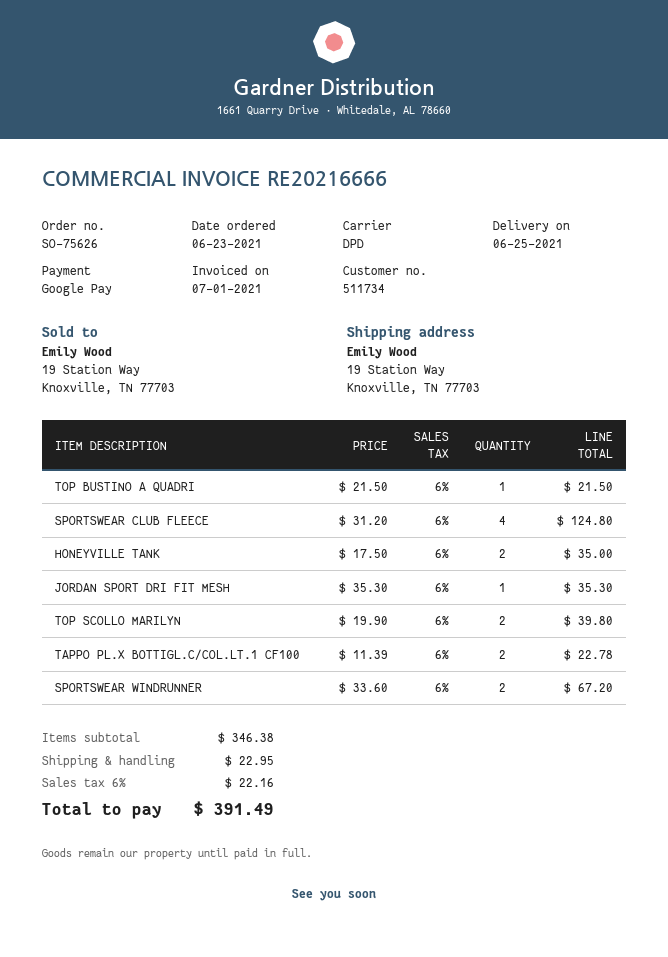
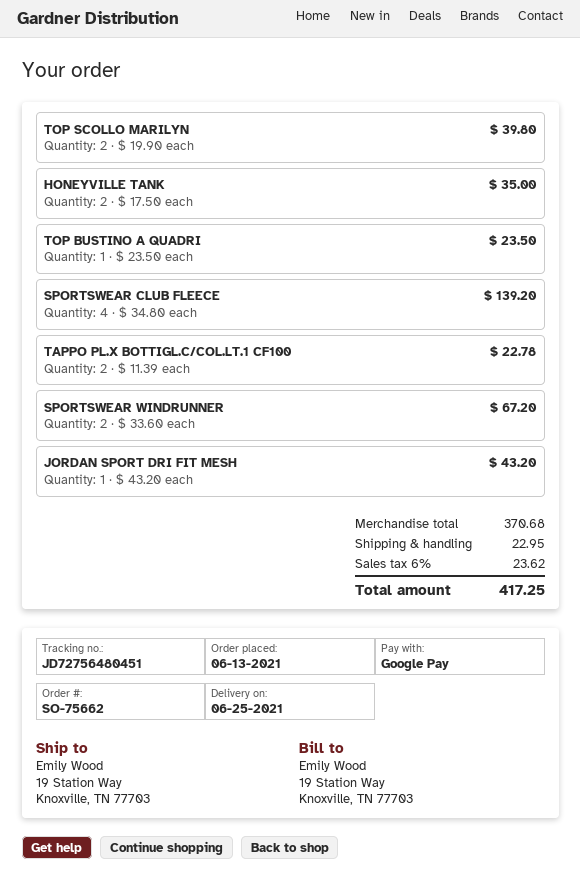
order number: SO-75626 -> SO-75662
order date: 2021-06-23 -> 2021-06-13
TOP BUSTINO A QUADRI: 1 x 21.50 = 21.50 -> 1 x 23.50 = 23.50
SPORTSWEAR CLUB FLEECE: 4 x 31.20 = 124.80 -> 4 x 34.80 = 139.20
JORDAN SPORT DRI FIT MESH: 1 x 35.30 = 35.30 -> 1 x 43.20 = 43.20
subtotal: 346.38 -> 370.68
tax: 6% = 22.16 -> 6% = 23.62
total: 391.49 -> 417.25

